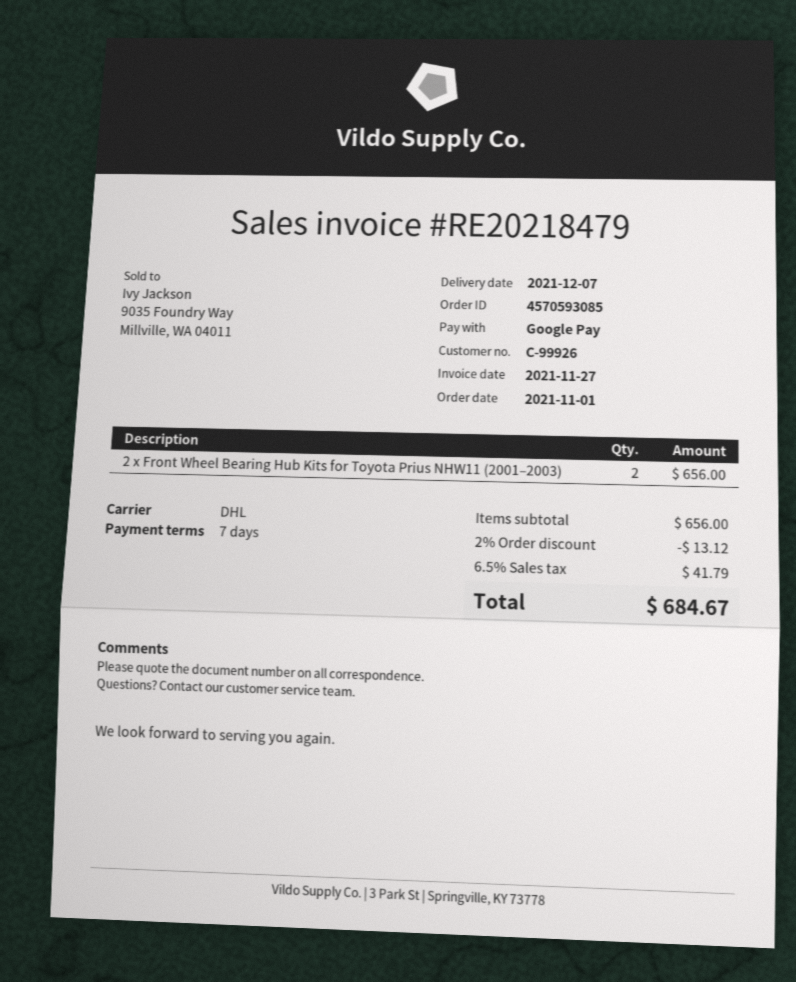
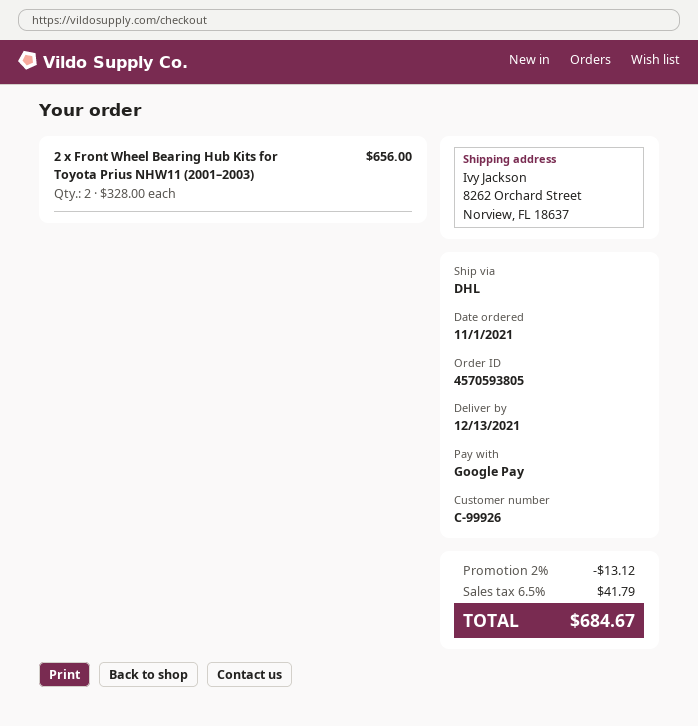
order number: 4570593085 -> 4570593805
delivery date: 2021-12-07 -> 2021-12-13

